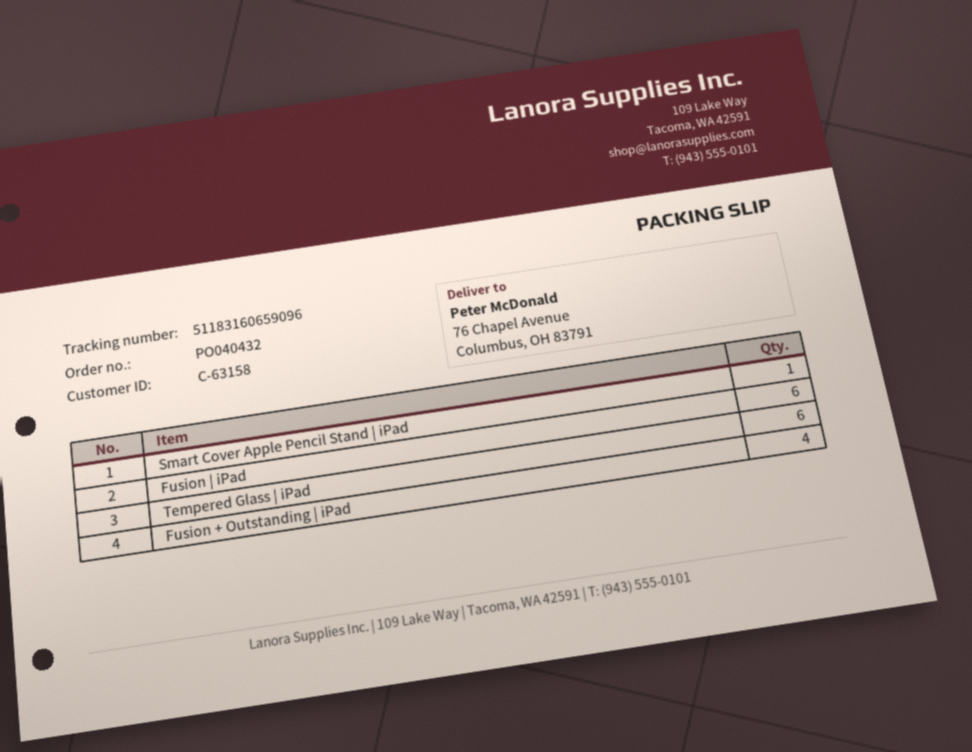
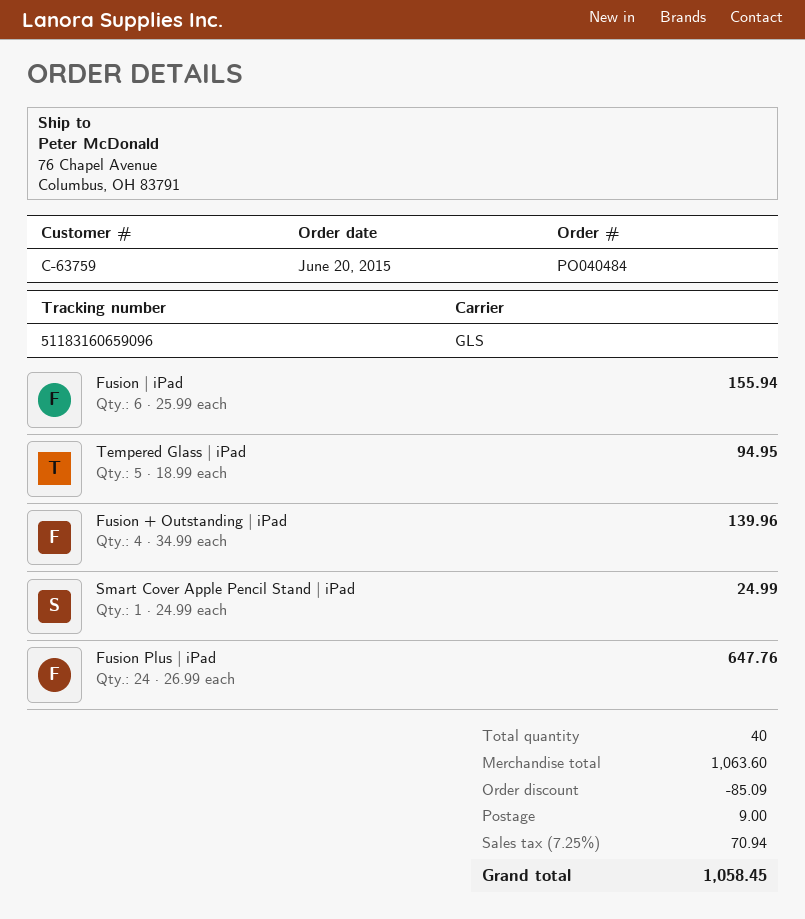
order number: PO040432 -> PO040484
customer number: C-63158 -> C-63759
Tempered Glass | iPad: 6 -> 5
Fusion Plus | iPad: none -> 24

